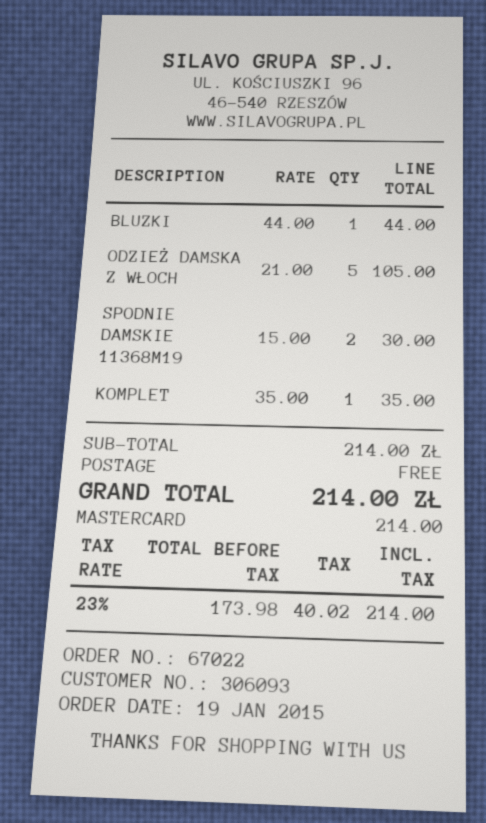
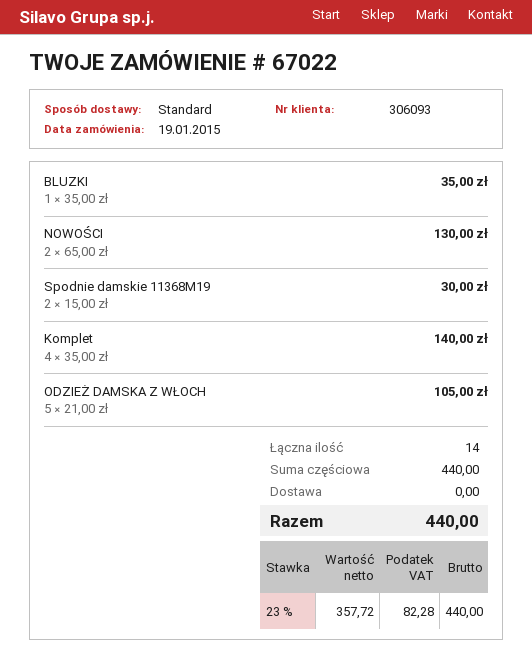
BLUZKI: 1 x 44.00 = 44.00 -> 1 x 35.00 = 35.00
KOMPLET: 1 x 35.00 = 35.00 -> 4 x 35.00 = 140.00
NOWOŚCI: none -> 2 x 65.00 = 130.00
subtotal: 214.00 -> 440.00
net: 173.98 -> 357.72
tax: 23% = 40.02 -> 23% = 82.28
total: 214.00 -> 440.00

